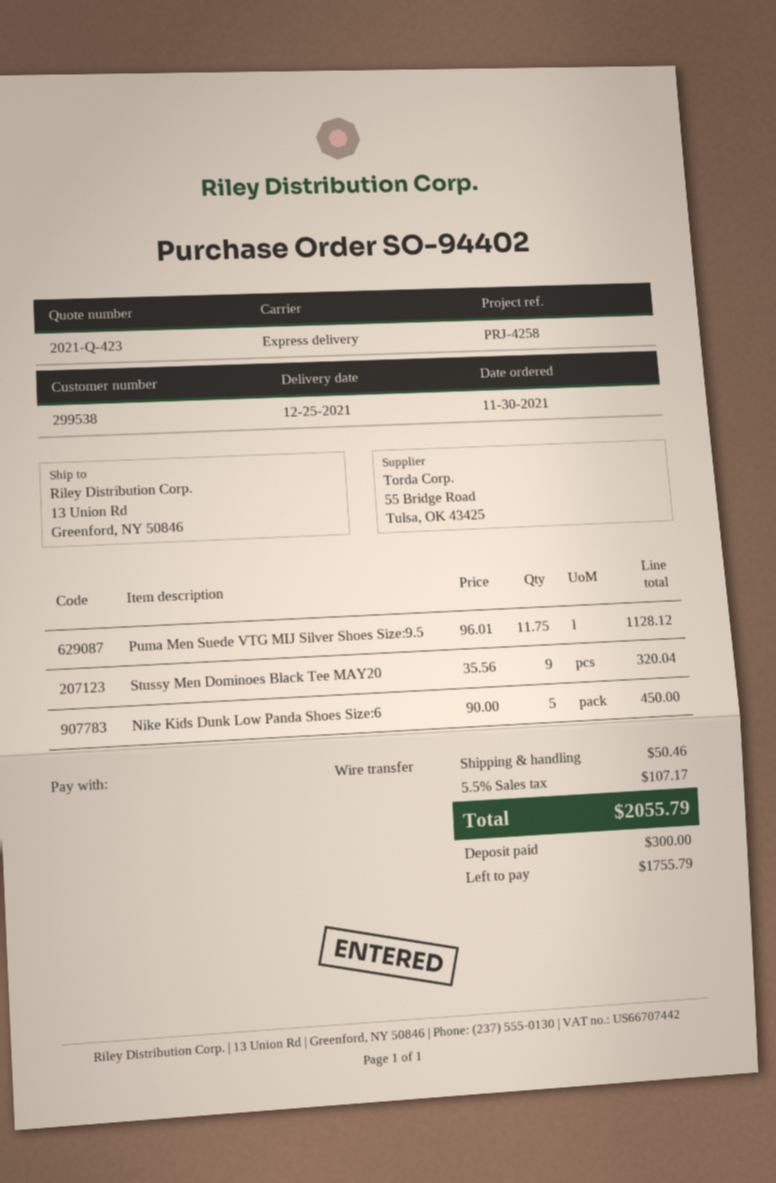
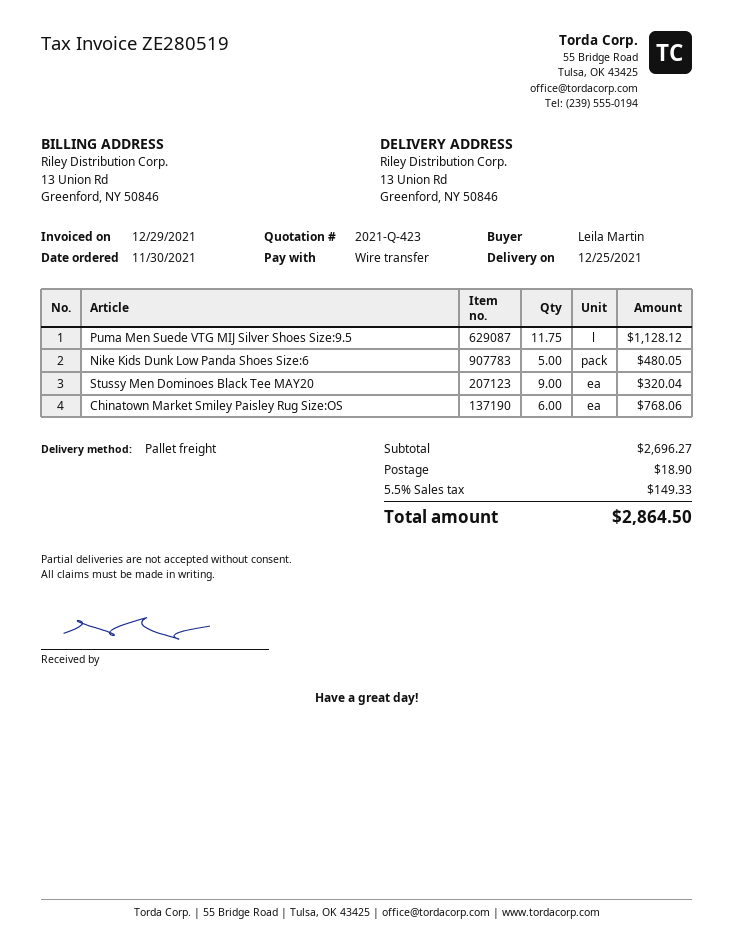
shipping method: express -> pallet freight
Nike Kids Dunk Low Panda Shoes Size:6: 5 for 450.00 -> 5 for 480.05
Chinatown Market Smiley Paisley Rug Size:OS: none -> 6 for 768.06
shipping: 50.46 -> 18.90
tax: 5.5% = 107.17 -> 5.5% = 149.33
total: 2055.79 -> 2864.50

